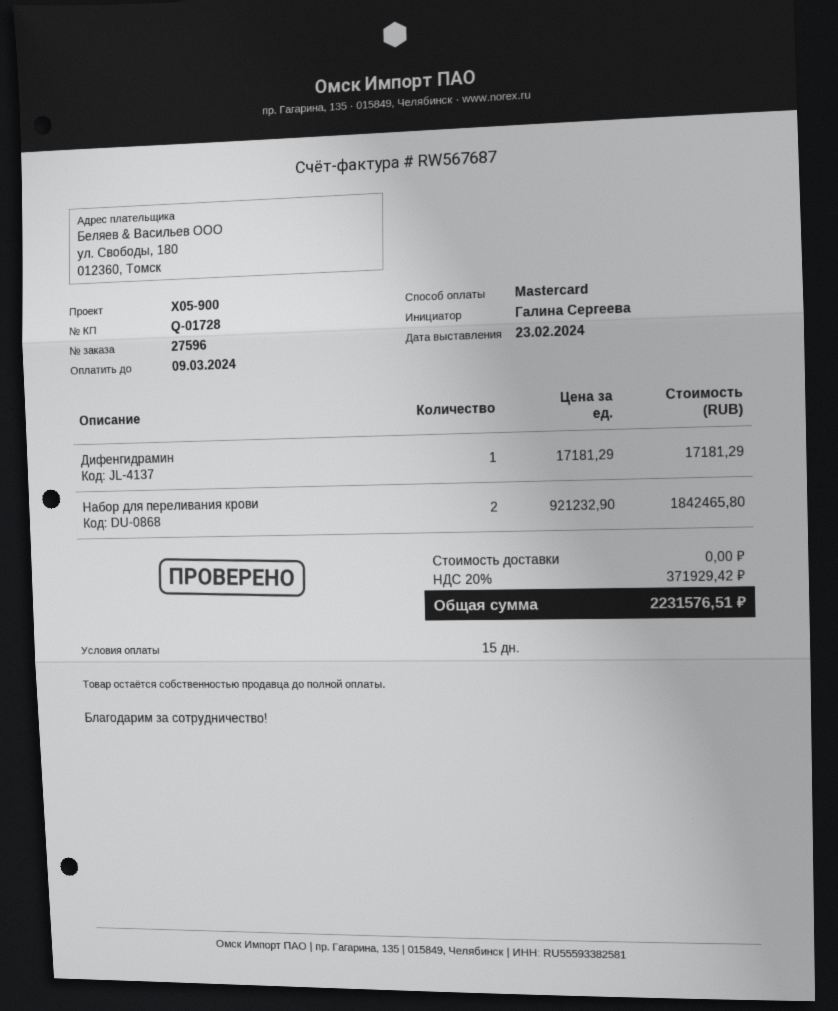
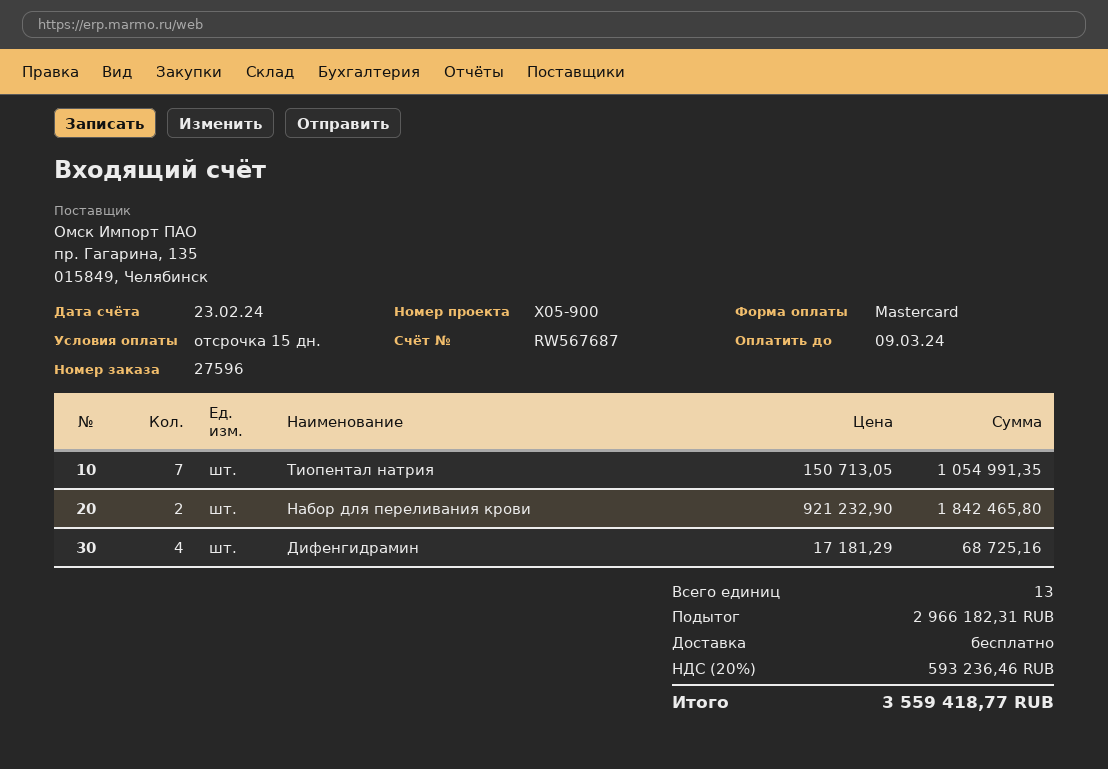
Дифенгидрамин: 1 x 17181.29 = 17181.29 -> 4 x 17181.29 = 68725.16
Тиопентал натрия: none -> 7 x 150713.05 = 1054991.35
tax: 20% = 371929.42 -> 20% = 593236.46
total: 2231576.51 -> 3559418.77

